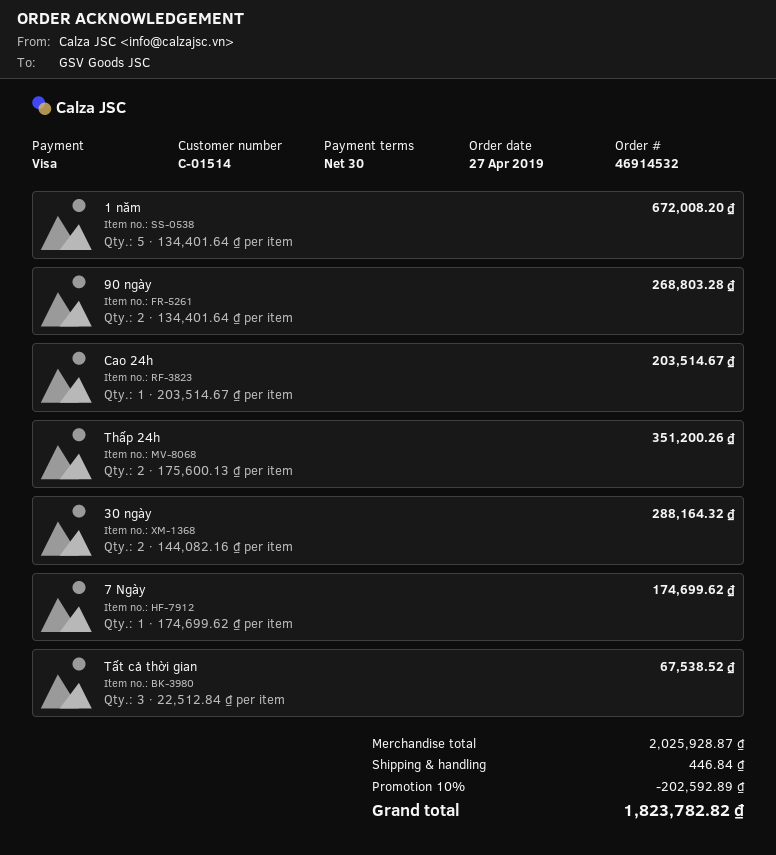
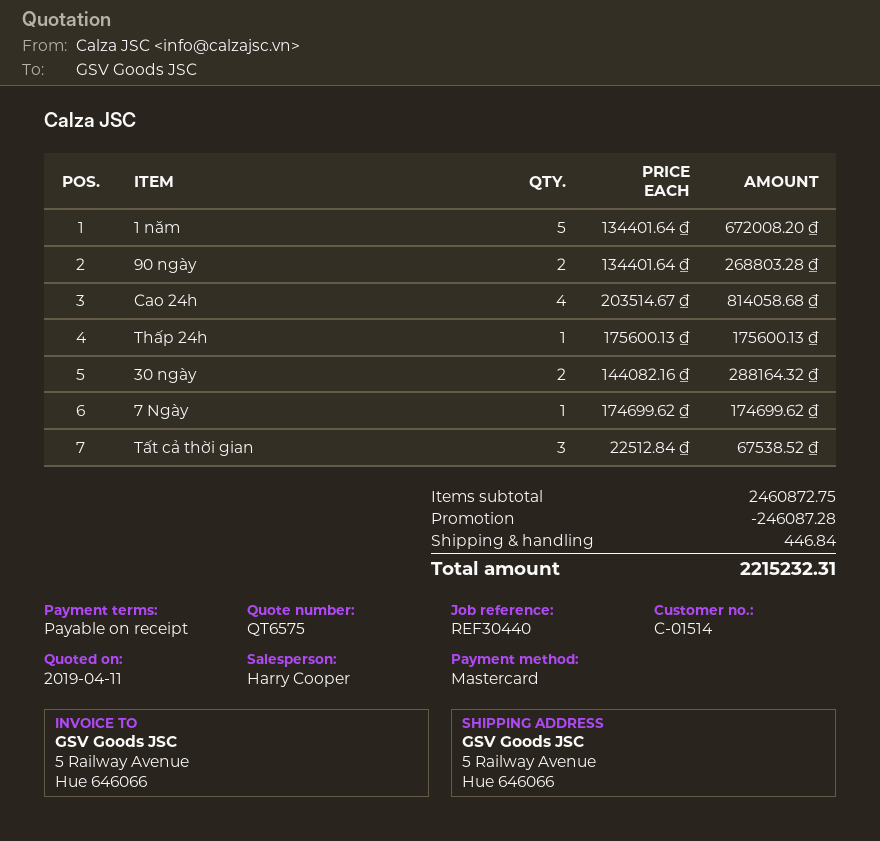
payment terms: 30 days -> on receipt
payment method: Visa -> Mastercard
Cao 24h: 1 x 203514.67 = 203514.67 -> 4 x 203514.67 = 814058.68
Thấp 24h: 2 x 175600.13 = 351200.26 -> 1 x 175600.13 = 175600.13
subtotal: 2025928.87 -> 2460872.75
discount: 202592.89 -> 246087.28
total: 1823782.82 -> 2215232.31

